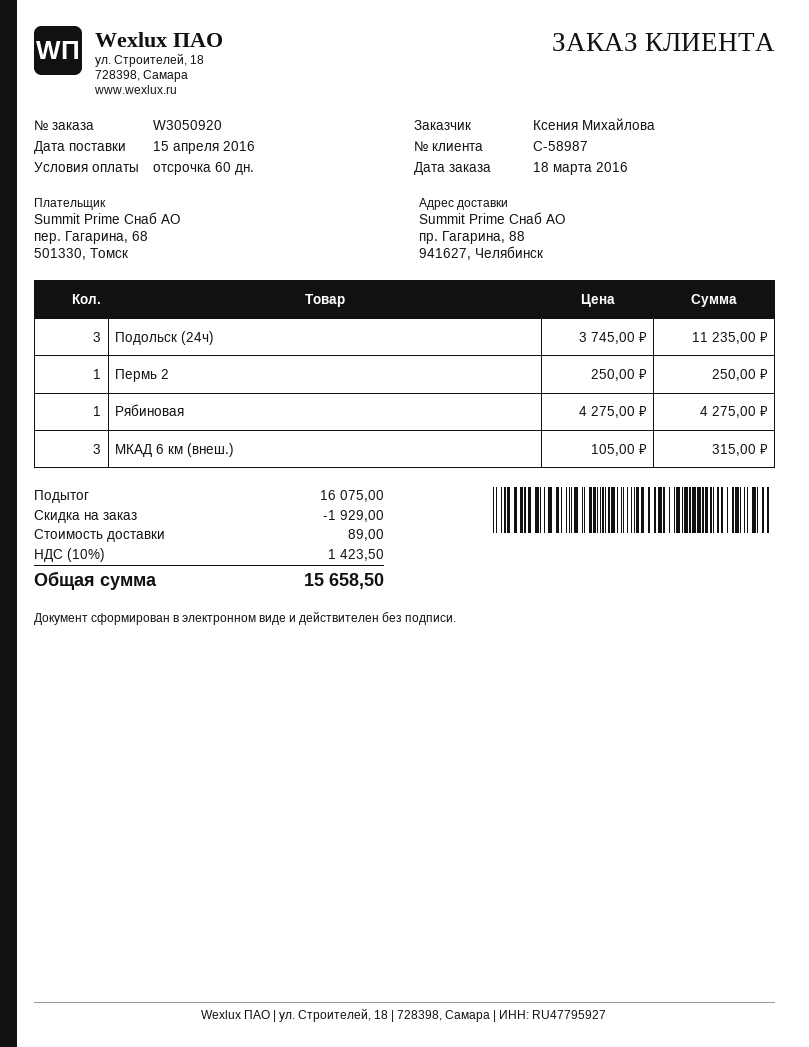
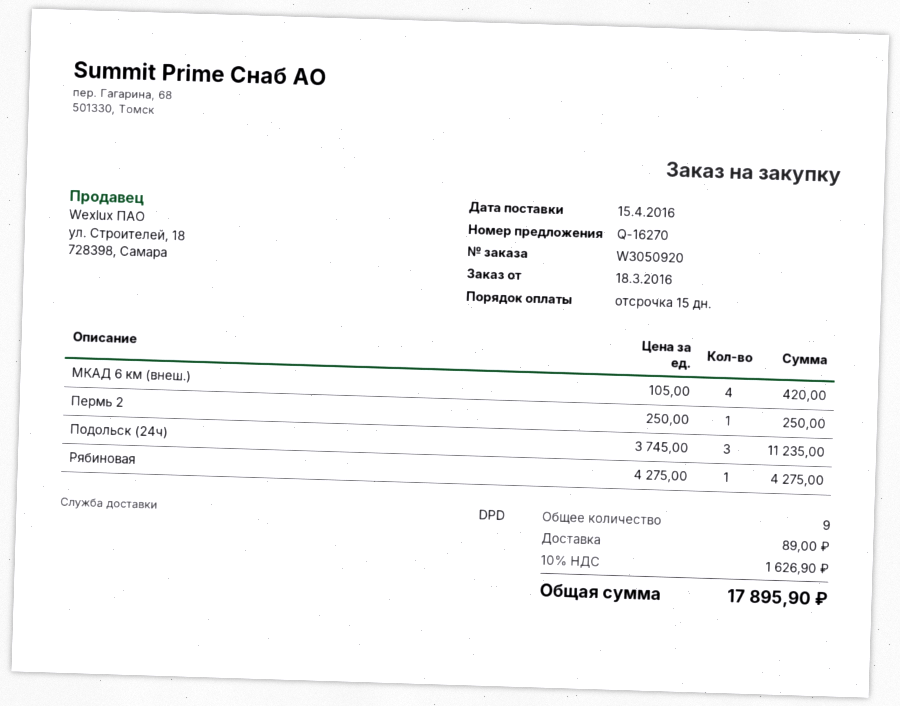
payment terms: 60 days -> 15 days
МКАД 6 км (внеш.): 3 x 105.00 = 315.00 -> 4 x 105.00 = 420.00
discount: 1929.00 -> none
tax: 10% = 1423.50 -> 10% = 1626.90
total: 15658.50 -> 17895.90

